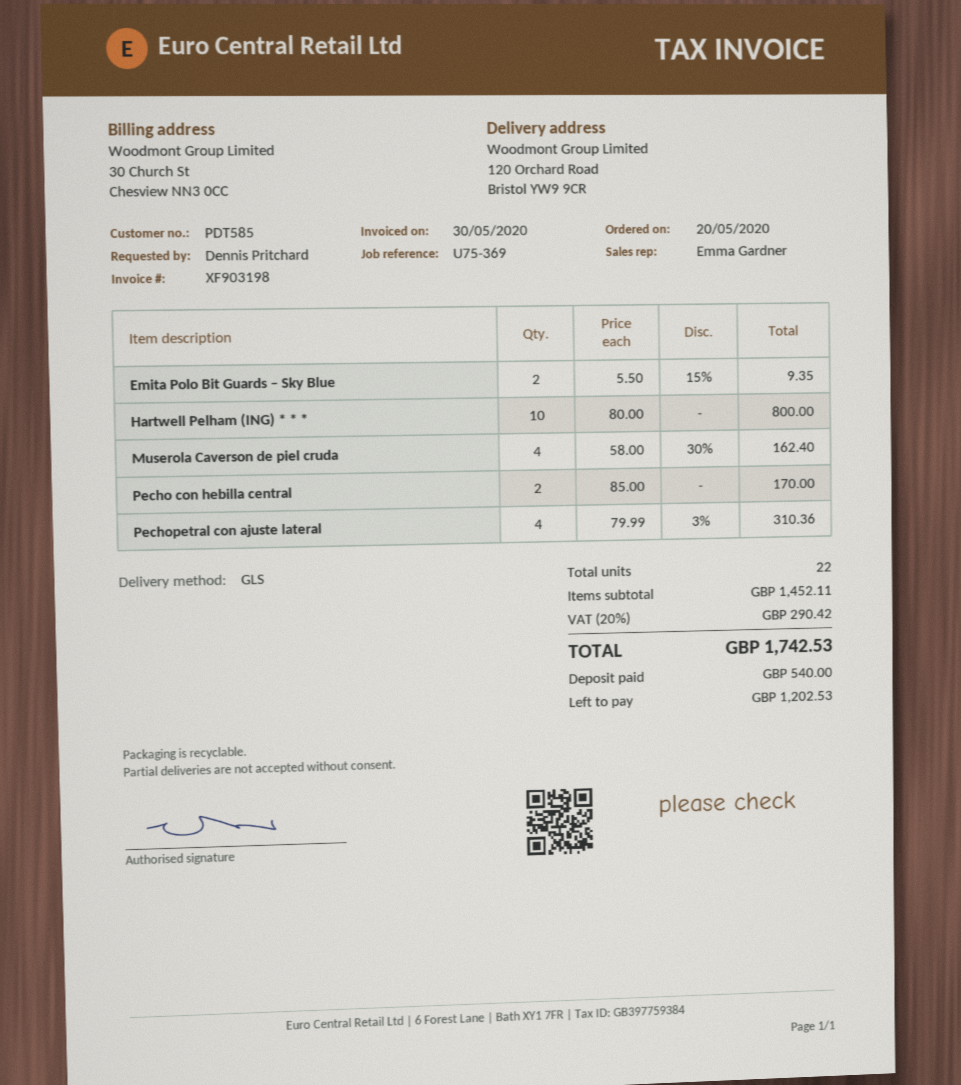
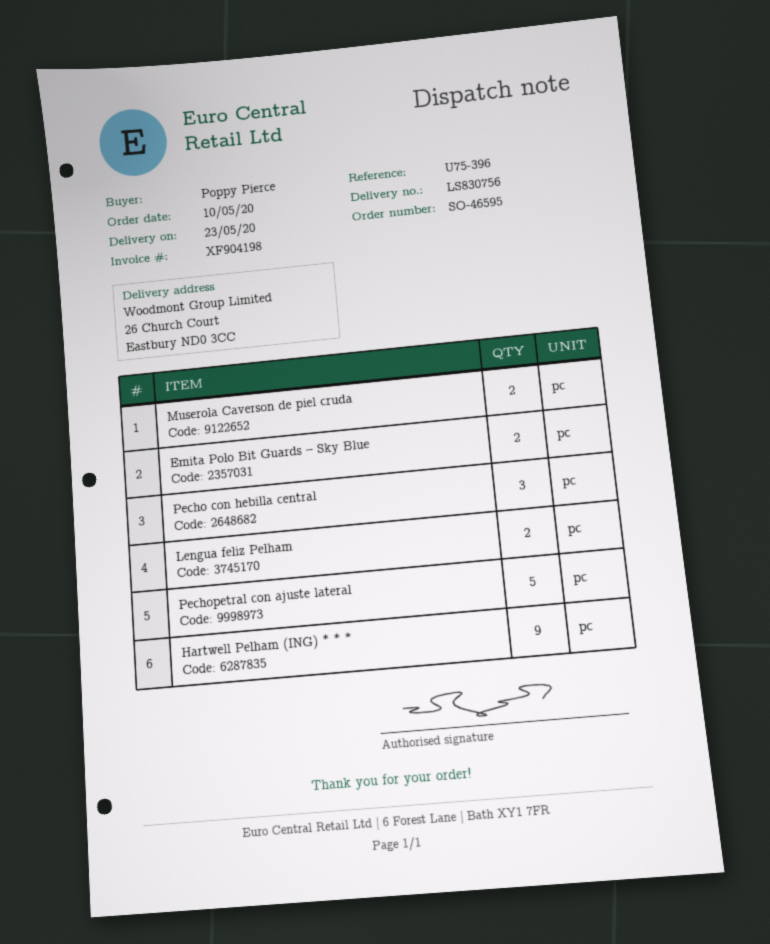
order date: 2020-05-20 -> 2020-05-10
invoice number: XF903198 -> XF904198
reference: U75-369 -> U75-396
ordered by: Dennis Pritchard -> Poppy Pierce
ship to: 120 Orchard Road, Bristol YW9 9CR -> 26 Church Court, Eastbury ND0 3CC
Hartwell Pelham (ING) * * *: 10 -> 9
Muserola Caverson de piel cruda: 4 -> 2
Pecho con hebilla central: 2 -> 3
Pechopetral con ajuste lateral: 4 -> 5
Lengua feliz Pelham: none -> 2

